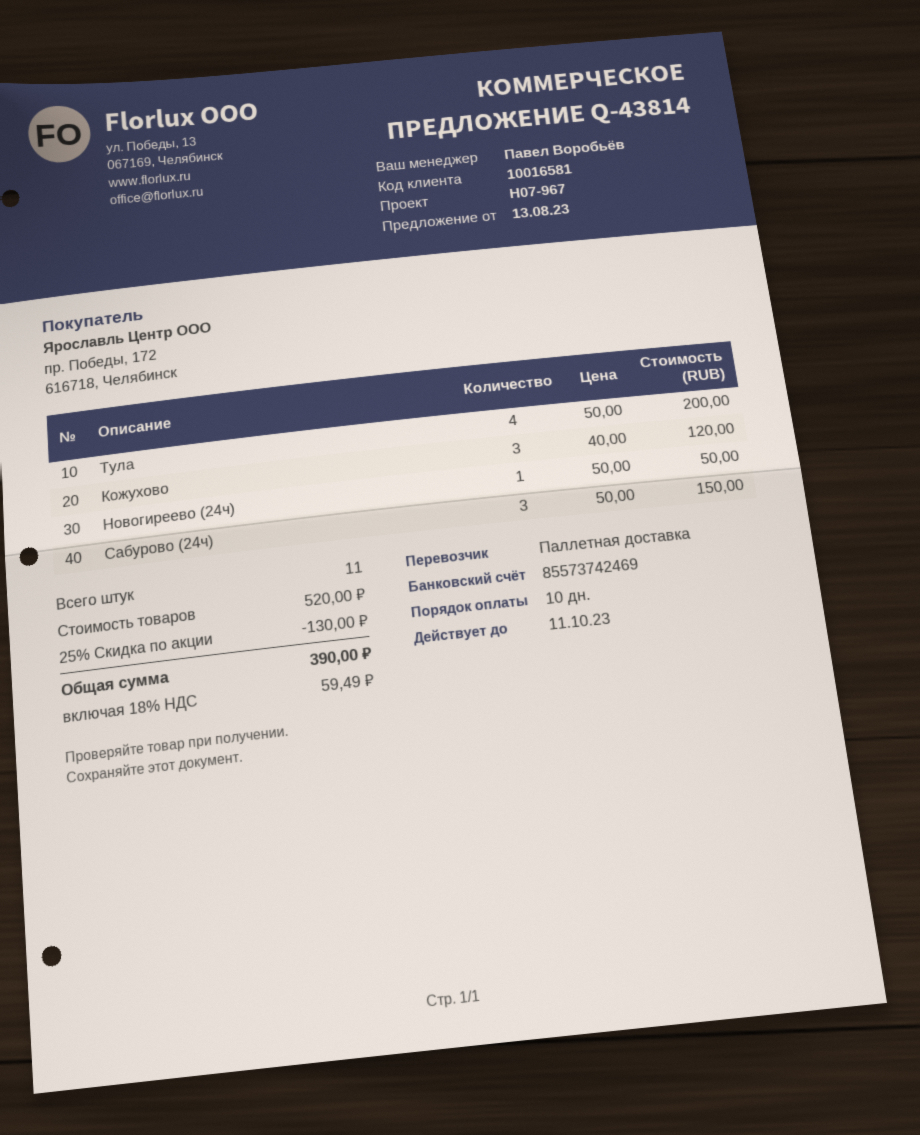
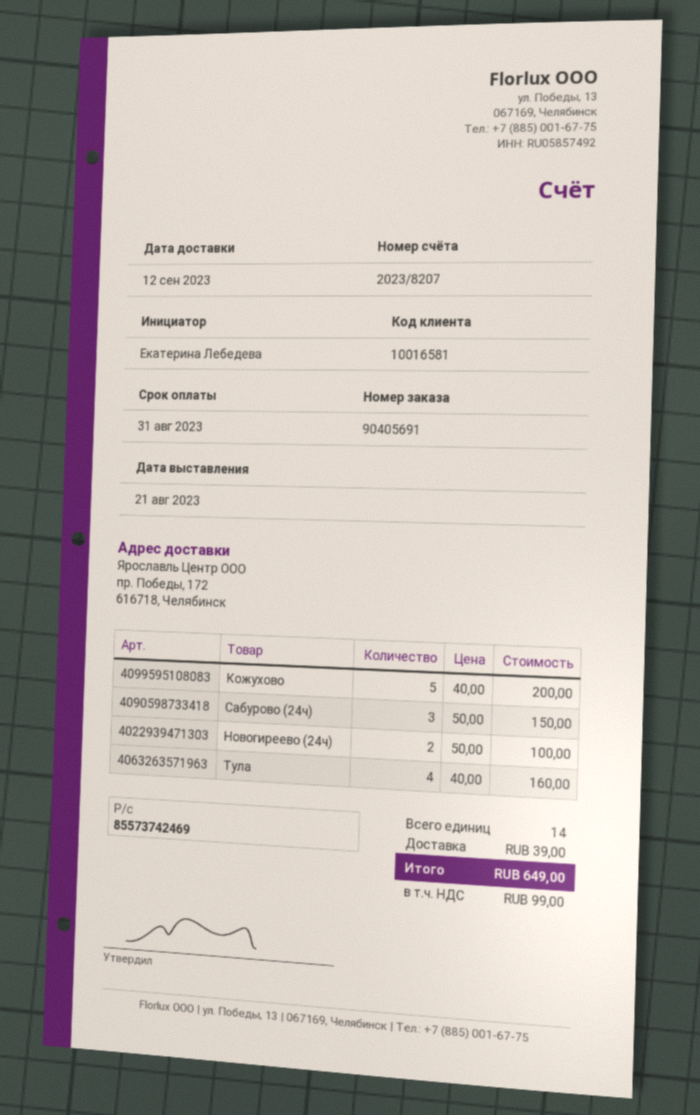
Тула: 4 x 50.00 = 200.00 -> 4 x 40.00 = 160.00
Кожухово: 3 x 40.00 = 120.00 -> 5 x 40.00 = 200.00
Новогиреево (24ч): 1 x 50.00 = 50.00 -> 2 x 50.00 = 100.00
total quantity: 11 -> 14
discount: 25% = 130.00 -> none
shipping: none -> 39.00
tax: 59.49 -> 99.00
total: 390.00 -> 649.00

